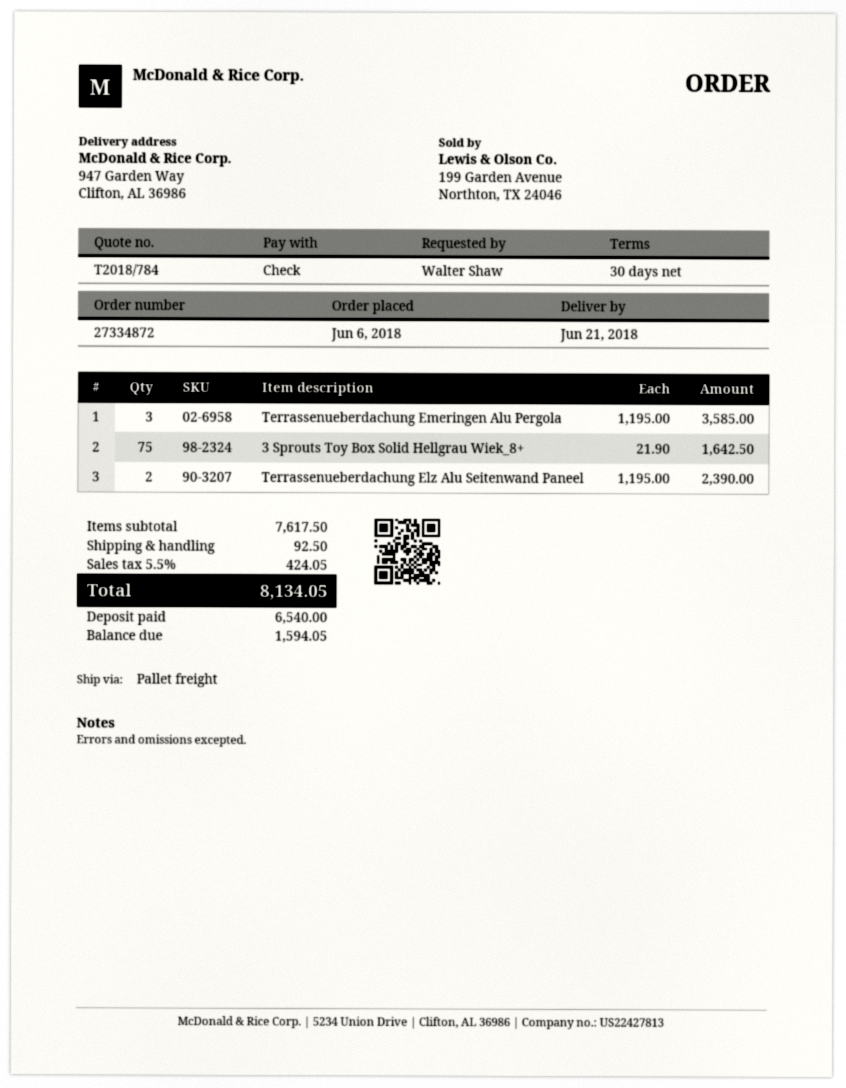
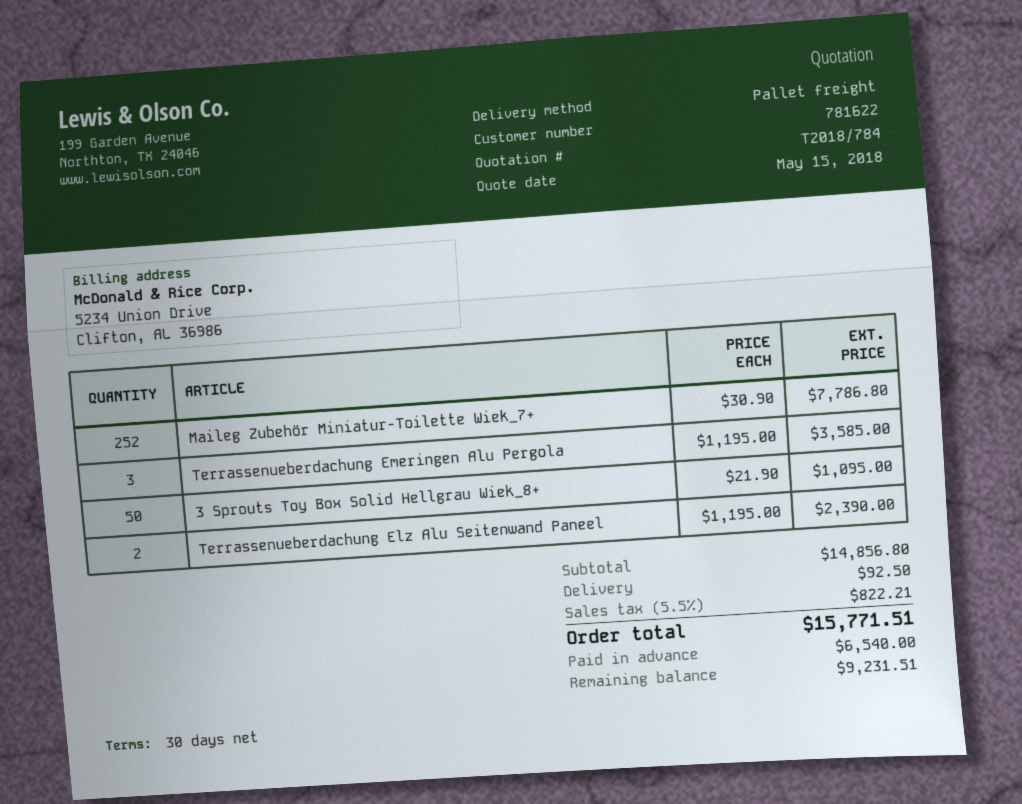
3 Sprouts Toy Box Solid Hellgrau Wiek_8+: 75 x 21.90 = 1642.50 -> 50 x 21.90 = 1095.00
Maileg Zubehör Miniatur-Toilette Wiek_7+: none -> 252 x 30.90 = 7786.80
subtotal: 7617.50 -> 14856.80
tax: 5.5% = 424.05 -> 5.5% = 822.21
total: 8134.05 -> 15771.51
balance: 1594.05 -> 9231.51

